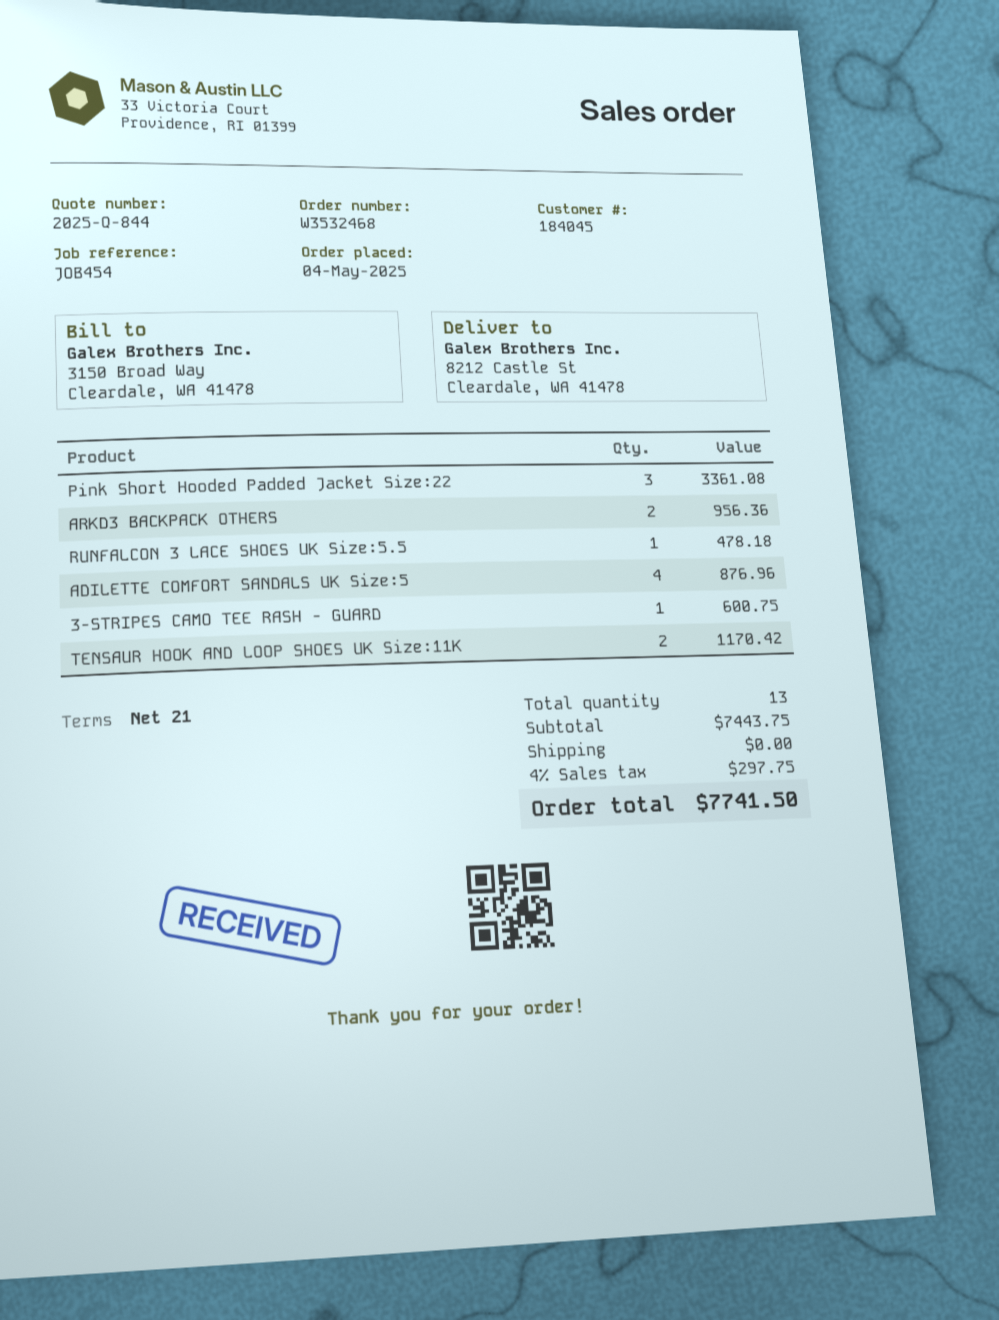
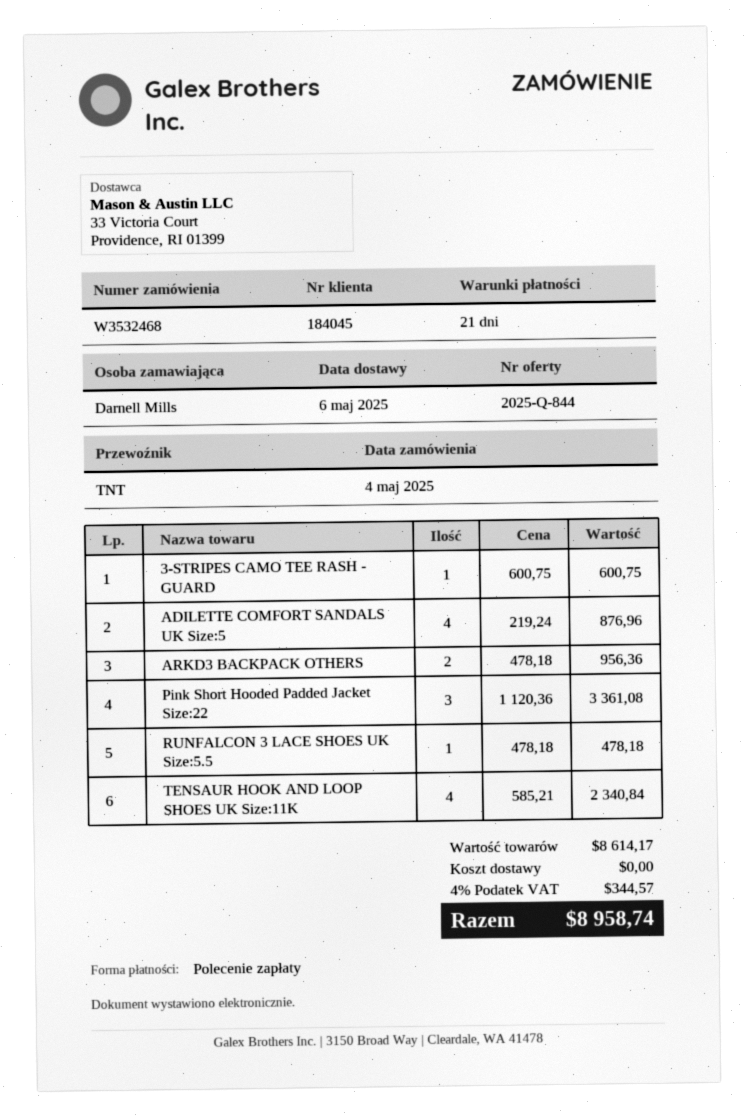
TENSAUR HOOK AND LOOP SHOES UK Size:11K: 2 for 1170.42 -> 4 for 2340.84
subtotal: 7443.75 -> 8614.17
tax: 4% = 297.75 -> 4% = 344.57
total: 7741.50 -> 8958.74

